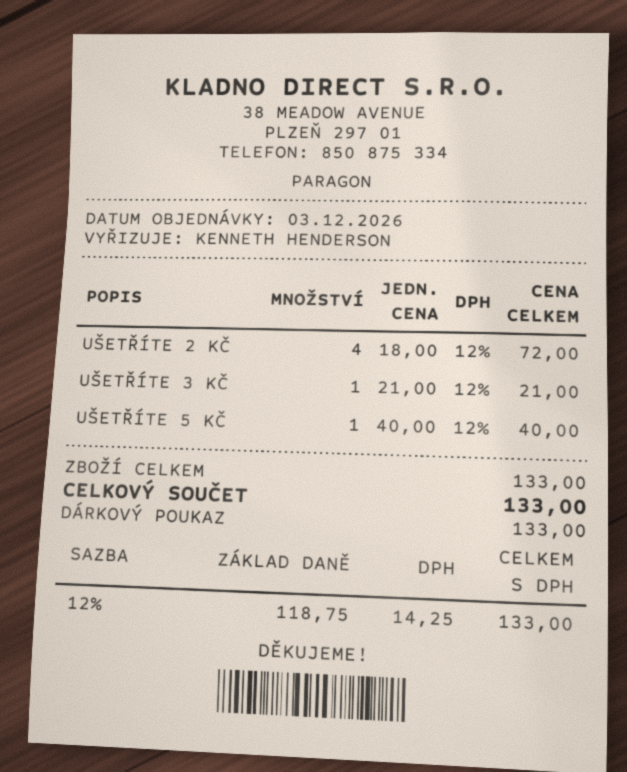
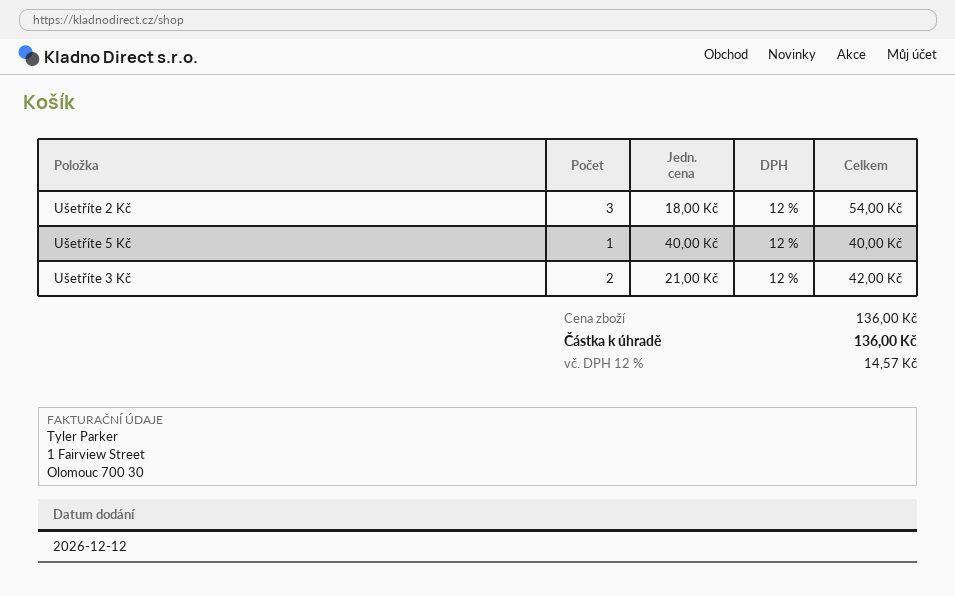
UŠETŘÍTE 2 KČ: 4 x 18.00 = 72.00 -> 3 x 18.00 = 54.00
UŠETŘÍTE 3 KČ: 1 x 21.00 = 21.00 -> 2 x 21.00 = 42.00
subtotal: 133.00 -> 136.00
tax: 12% = 14.25 -> 12% = 14.57
total: 133.00 -> 136.00

